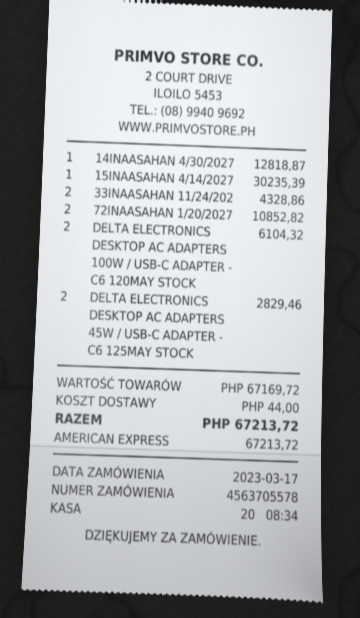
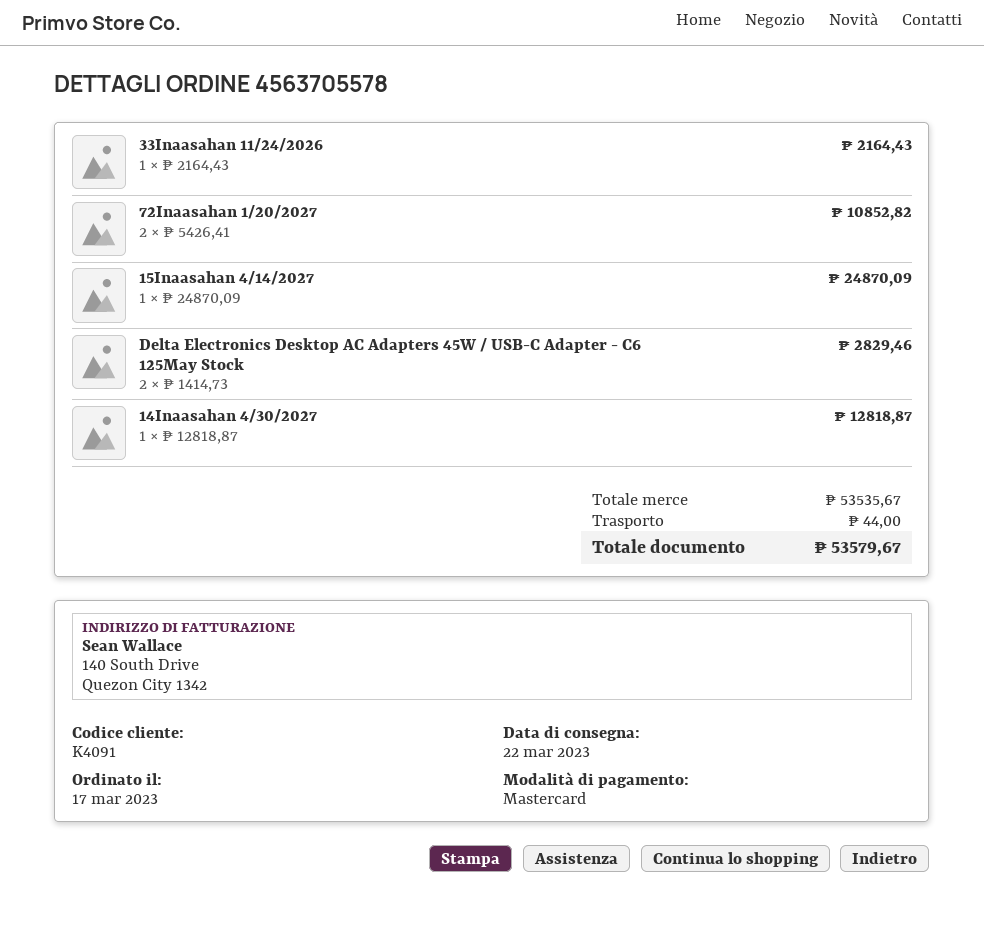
payment method: American Express -> Mastercard
15INAASAHAN 4/14/2027: 1 for 30235.39 -> 1 for 24870.09
33INAASAHAN 11/24/202: 2 for 4328.86 -> 1 for 2164.43
DELTA ELECTRONICS DESKTOP AC ADAPTERS 100W / USB-C ADAPTER - C6 120MAY STOCK: 2 for 6104.32 -> none
subtotal: 67169.72 -> 53535.67
total: 67213.72 -> 53579.67

